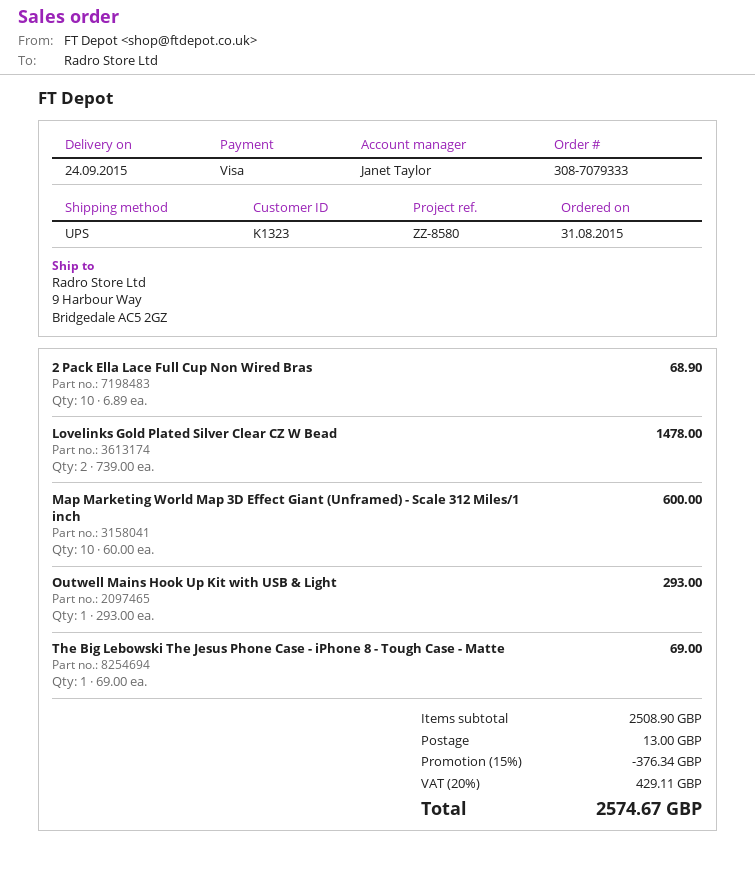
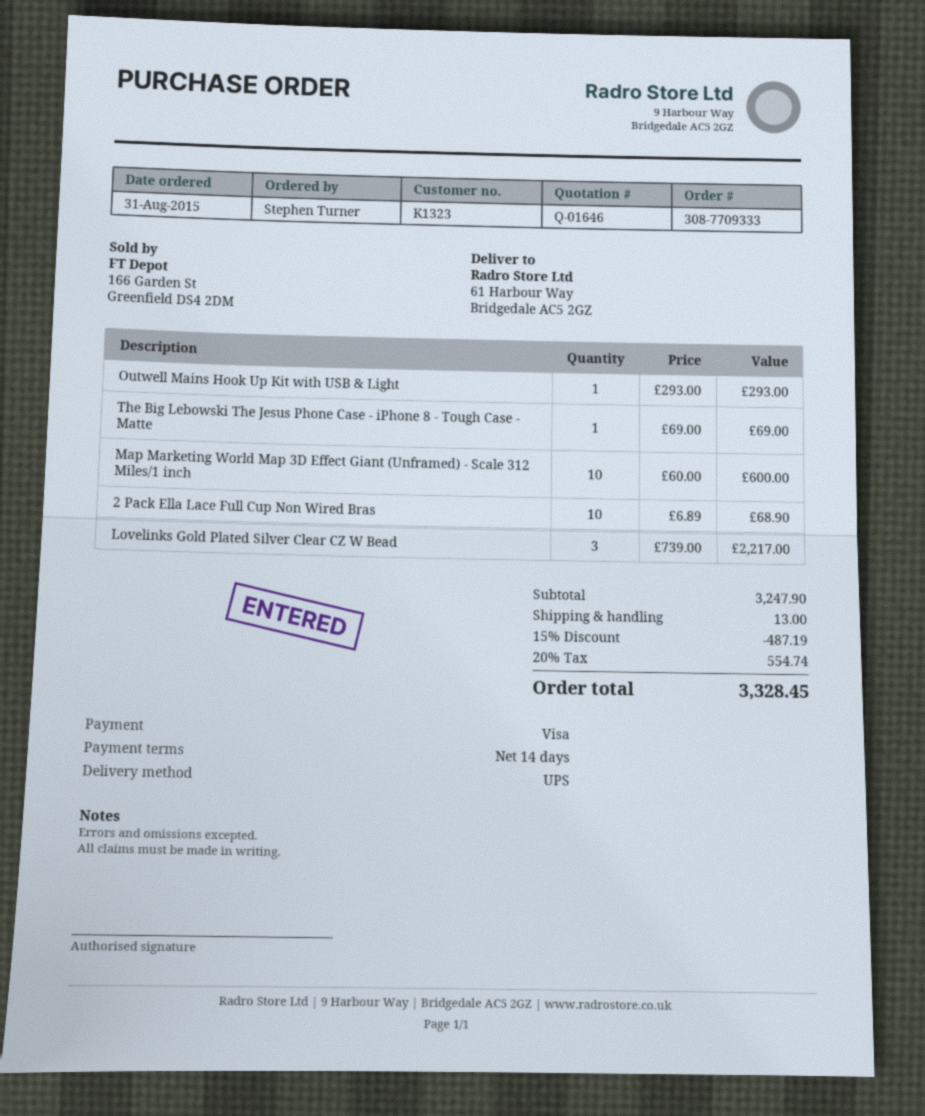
order number: 308-7079333 -> 308-7709333
ship to: 9 Harbour Way, Bridgedale AC5 2GZ -> 61 Harbour Way, Bridgedale AC5 2GZ
Lovelinks Gold Plated Silver Clear CZ W Bead: 2 x 739.00 = 1478.00 -> 3 x 739.00 = 2217.00
subtotal: 2508.90 -> 3247.90
discount: 15% = 376.34 -> 15% = 487.19
tax: 20% = 429.11 -> 20% = 554.74
total: 2574.67 -> 3328.45

